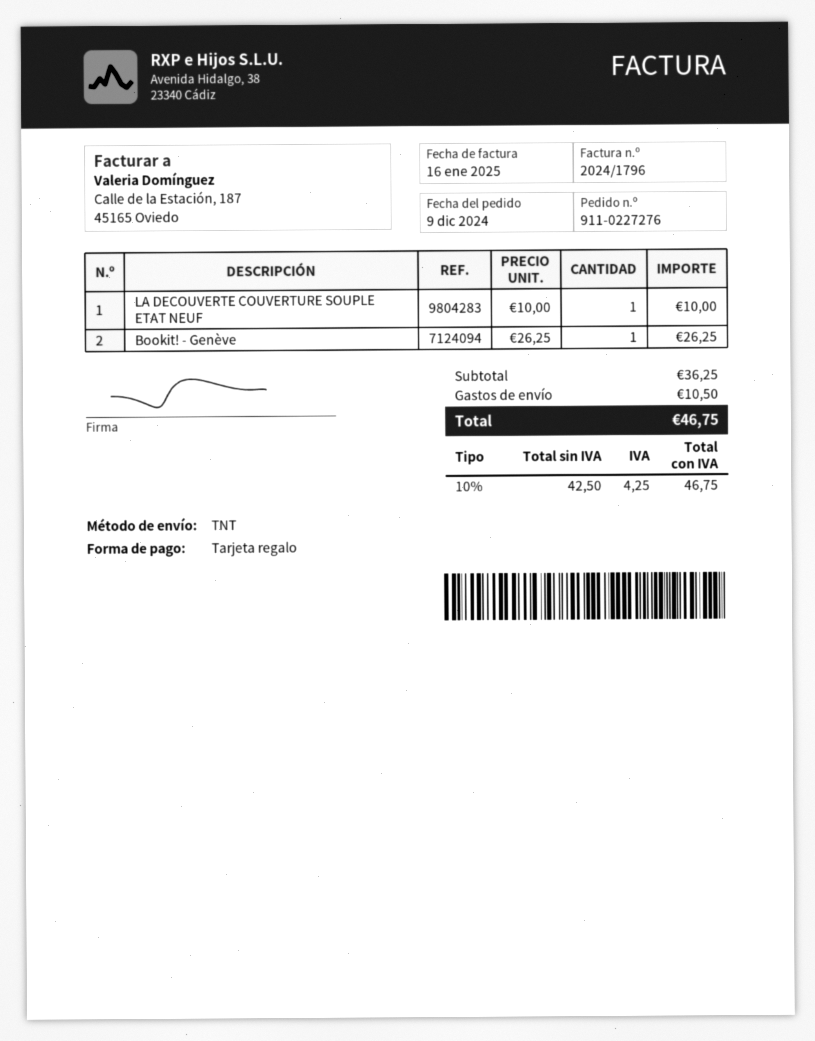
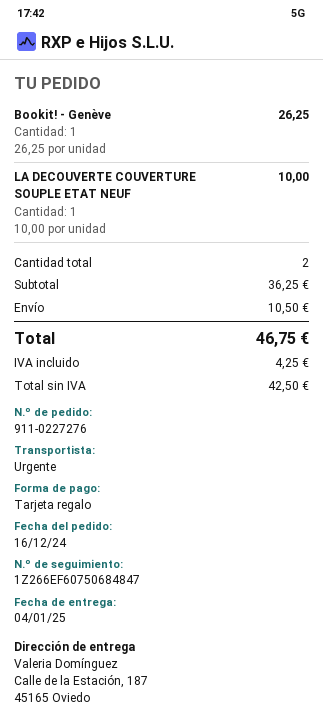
order date: 2024-12-09 -> 2024-12-16
shipping method: TNT -> express

